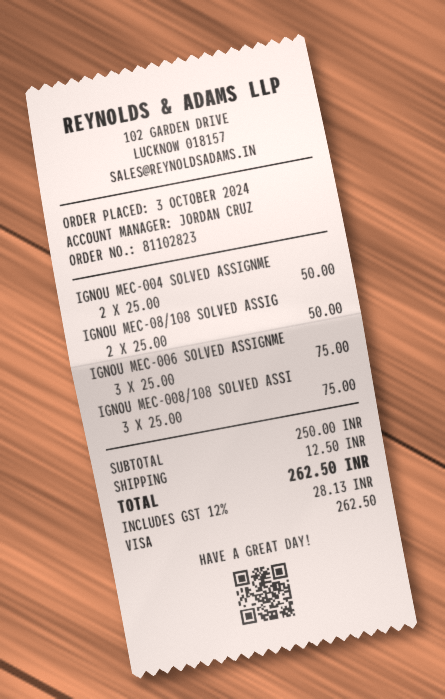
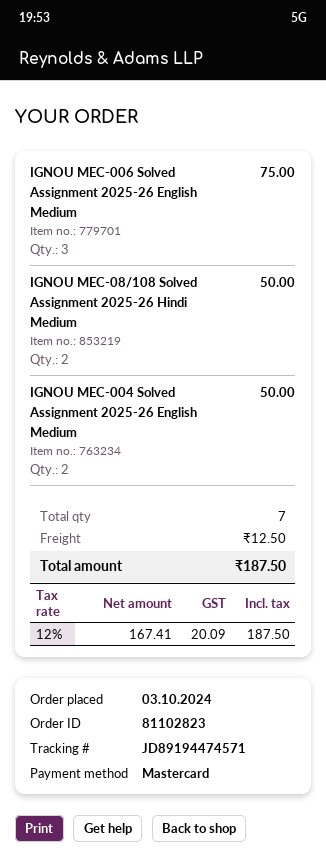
payment method: Visa -> Mastercard
IGNOU MEC-008/108 SOLVED ASSI: 3 for 75.00 -> none
tax: 12% = 28.13 -> 12% = 20.09
total: 262.50 -> 187.50

